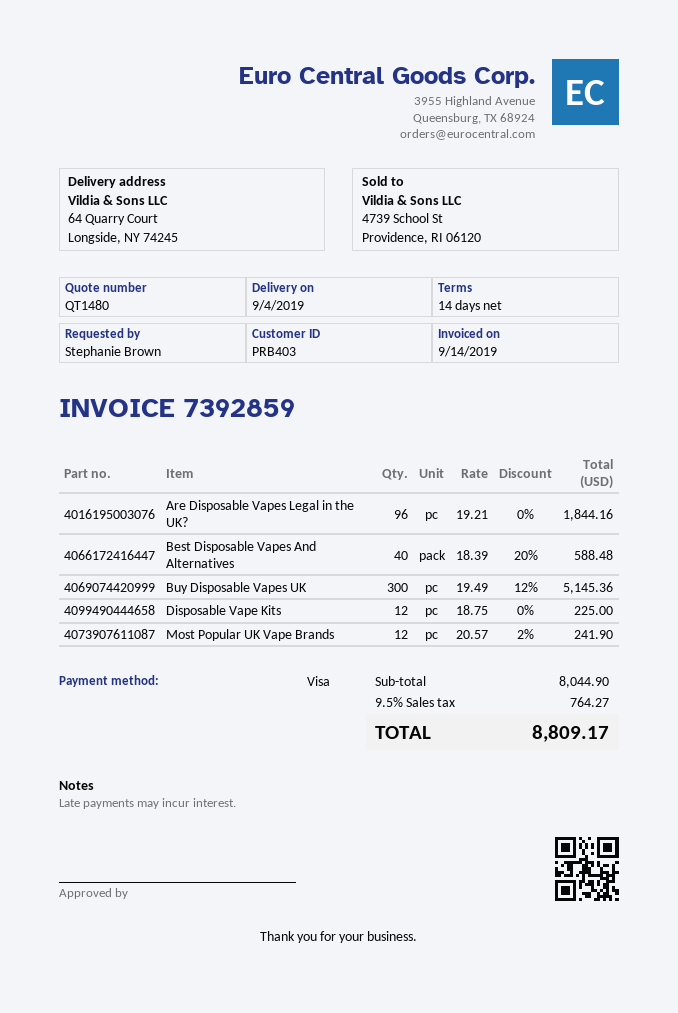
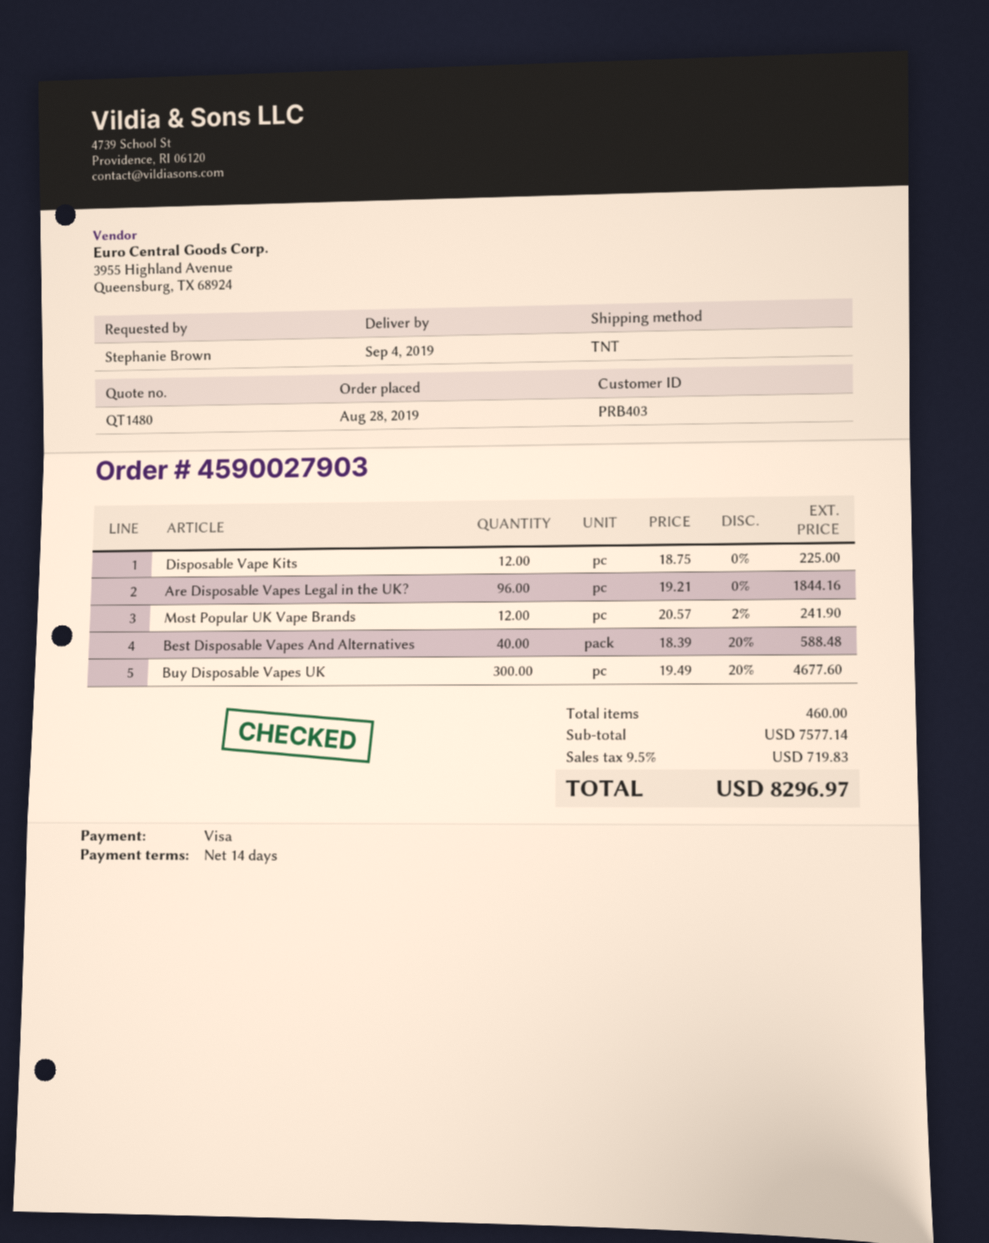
Buy Disposable Vapes UK: 300 x 19.49 - 12% = 5145.36 -> 300 x 19.49 - 20% = 4677.60
subtotal: 8044.90 -> 7577.14
tax: 9.5% = 764.27 -> 9.5% = 719.83
total: 8809.17 -> 8296.97

